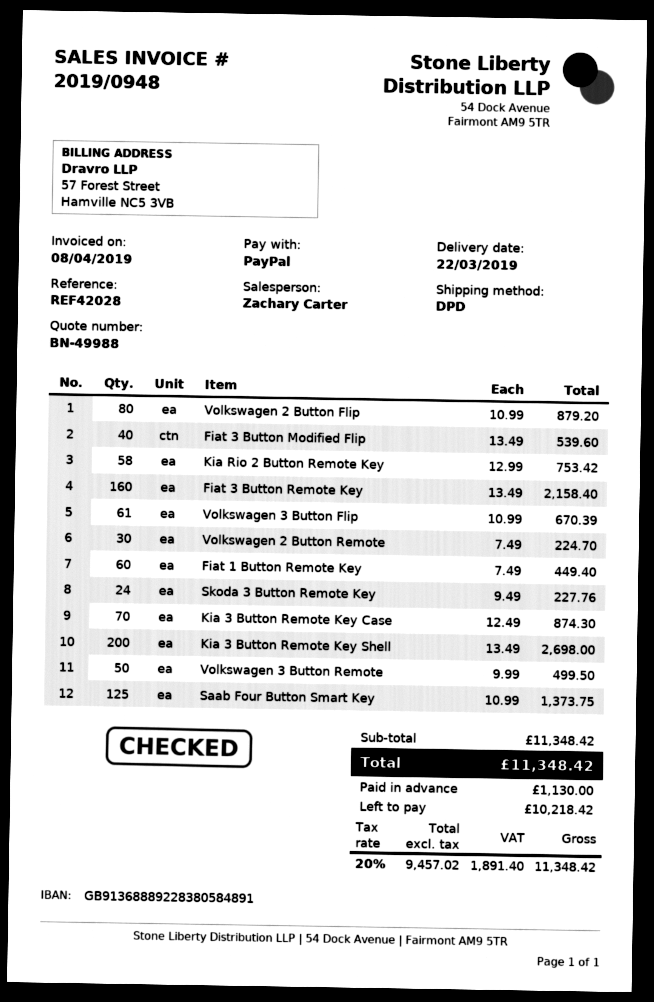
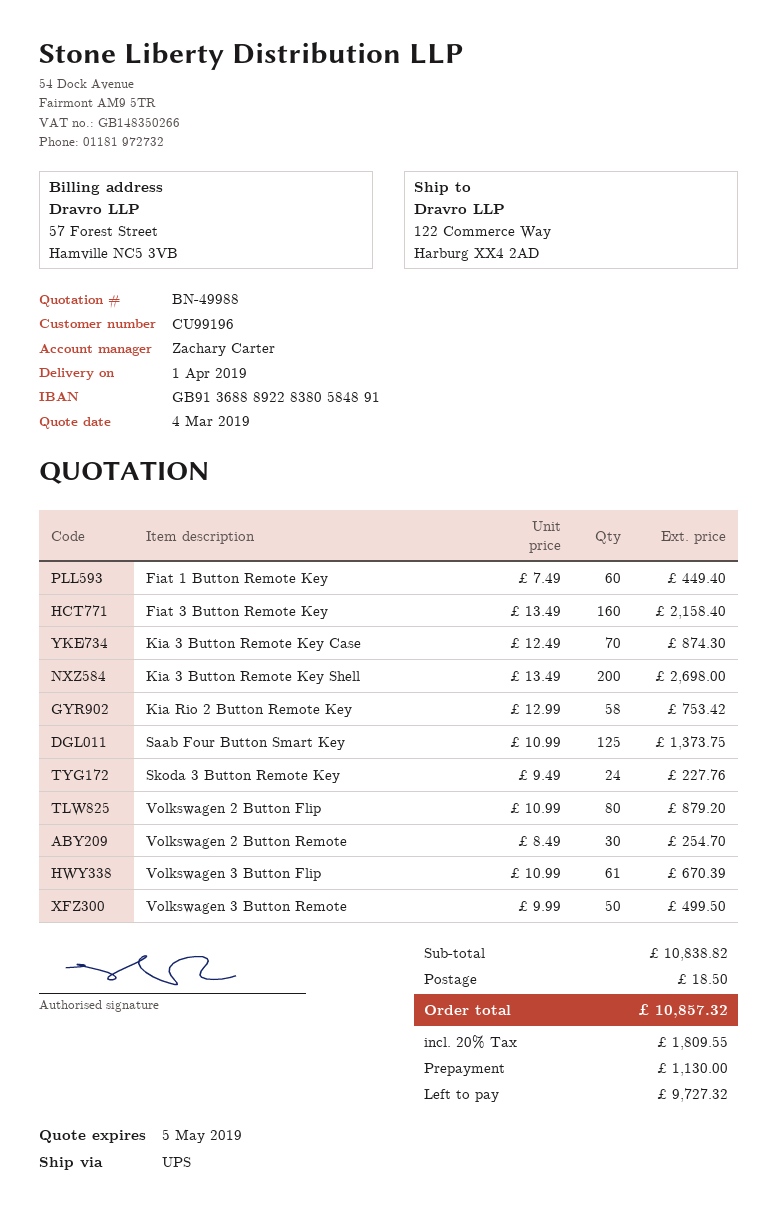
delivery date: 2019-03-22 -> 2019-04-01
shipping method: DPD -> UPS
Fiat 3 Button Modified Flip: 40 x 13.49 = 539.60 -> none
Volkswagen 2 Button Remote: 30 x 7.49 = 224.70 -> 30 x 8.49 = 254.70
subtotal: 11348.42 -> 10838.82
shipping: none -> 18.50
tax: 20% = 1891.40 -> 20% = 1809.55
total: 11348.42 -> 10857.32
balance: 10218.42 -> 9727.32

